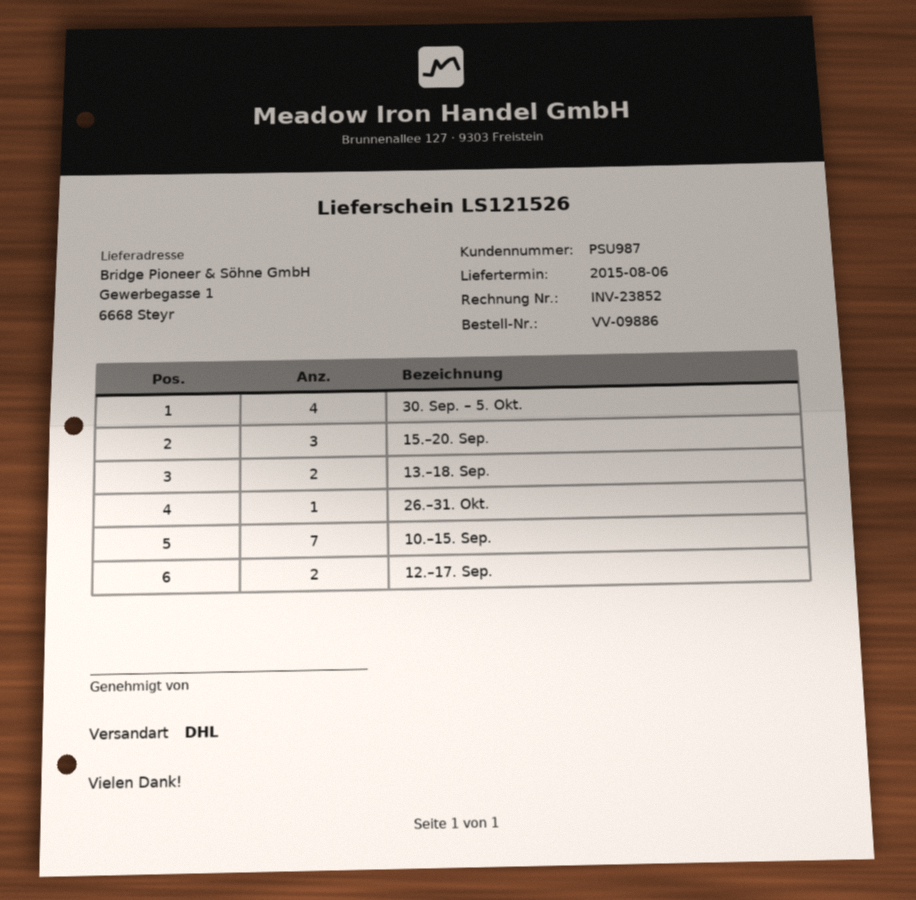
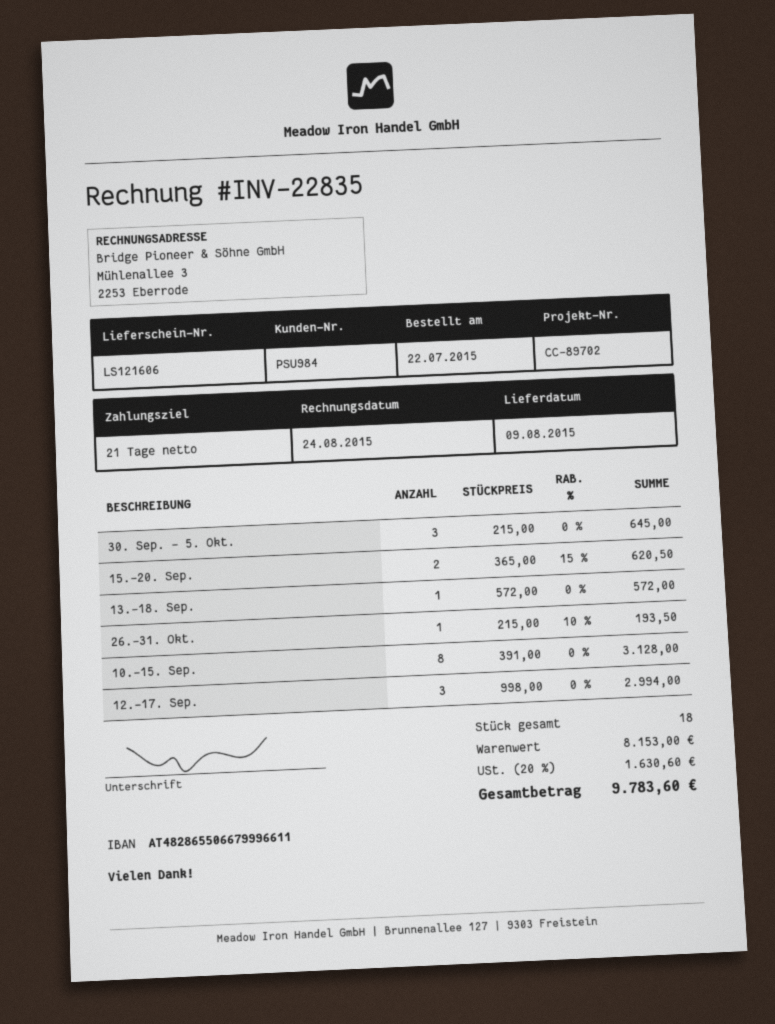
delivery note number: LS121526 -> LS121606
delivery date: 2015-08-06 -> 2015-08-09
invoice number: INV-23852 -> INV-22835
customer number: PSU987 -> PSU984
30. Sep. – 5. Okt.: 4 -> 3
15.–20. Sep.: 3 -> 2
13.–18. Sep.: 2 -> 1
10.–15. Sep.: 7 -> 8
12.–17. Sep.: 2 -> 3

